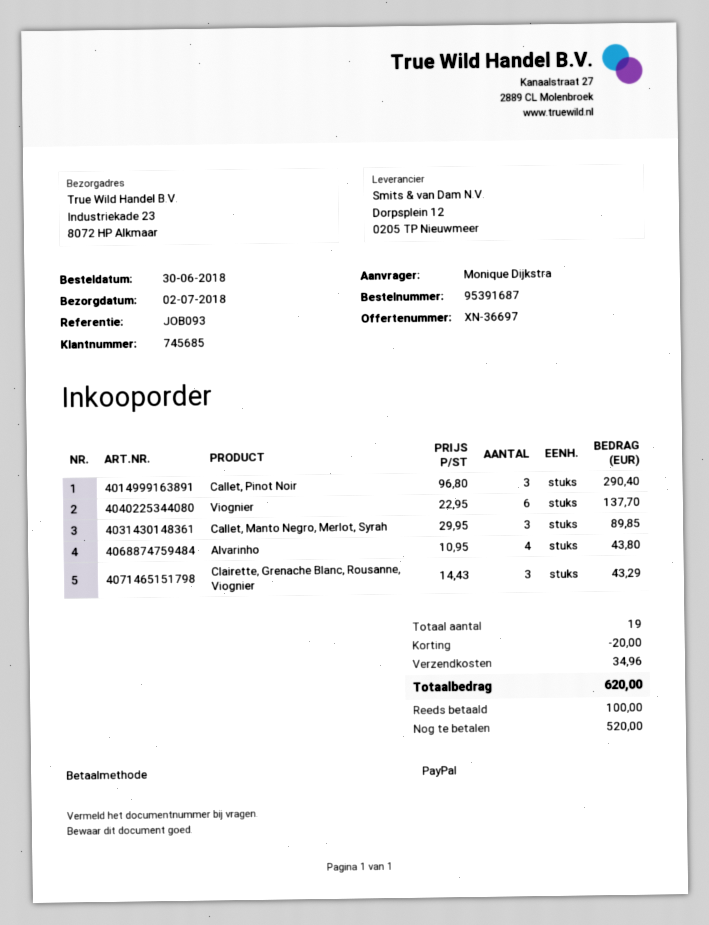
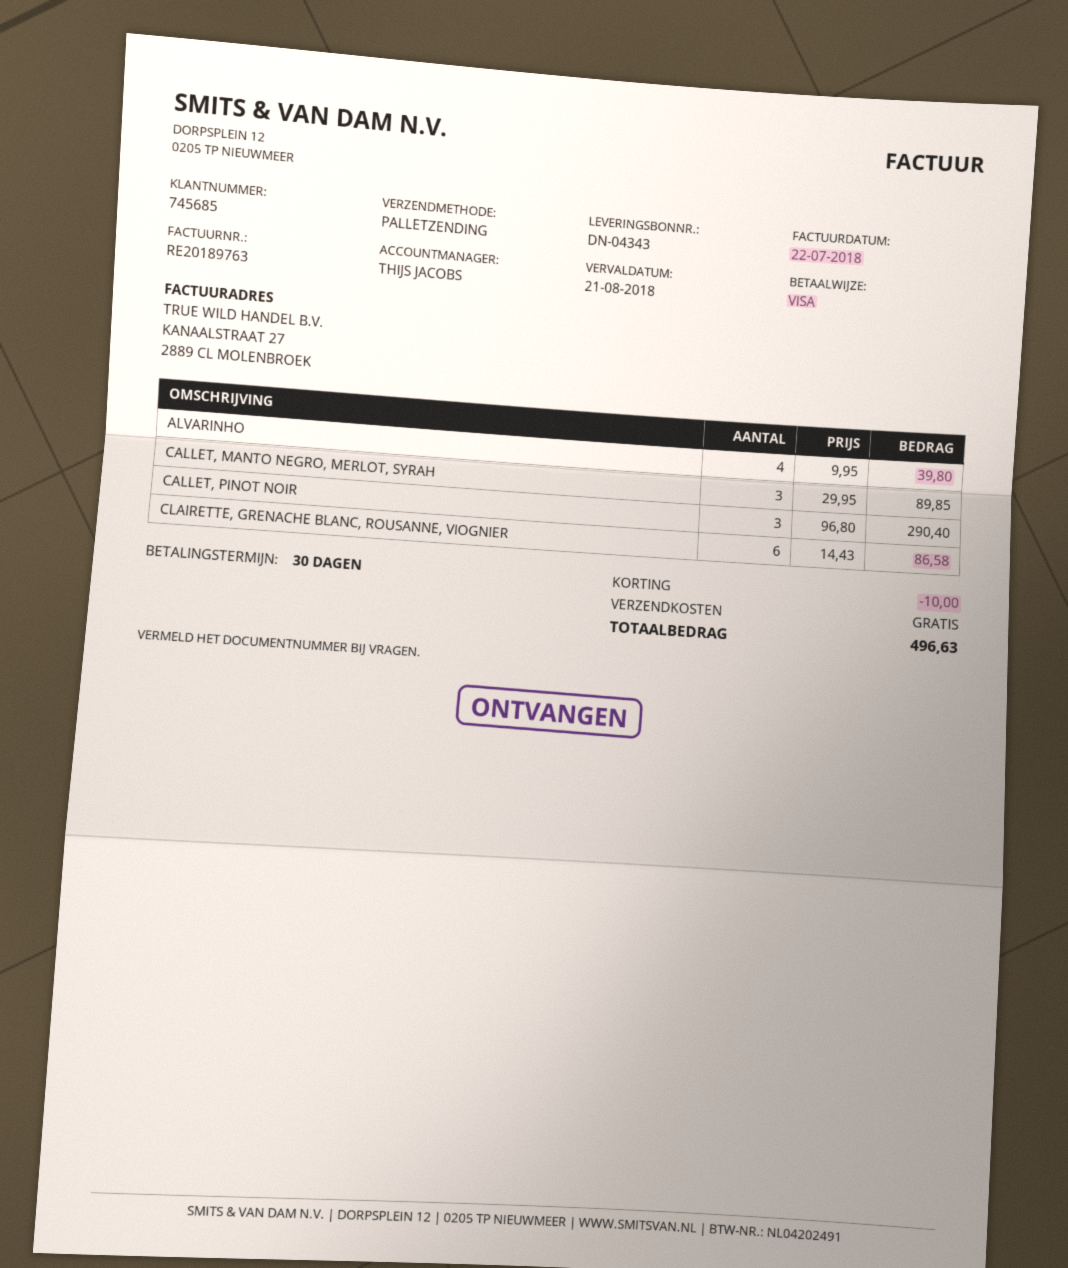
payment method: PayPal -> Visa
Viognier: 6 x 22.95 = 137.70 -> none
Alvarinho: 4 x 10.95 = 43.80 -> 4 x 9.95 = 39.80
Clairette, Grenache Blanc, Rousanne, Viognier: 3 x 14.43 = 43.29 -> 6 x 14.43 = 86.58
discount: 20.00 -> 10.00
shipping: 34.96 -> 0.00
total: 620.00 -> 496.63

